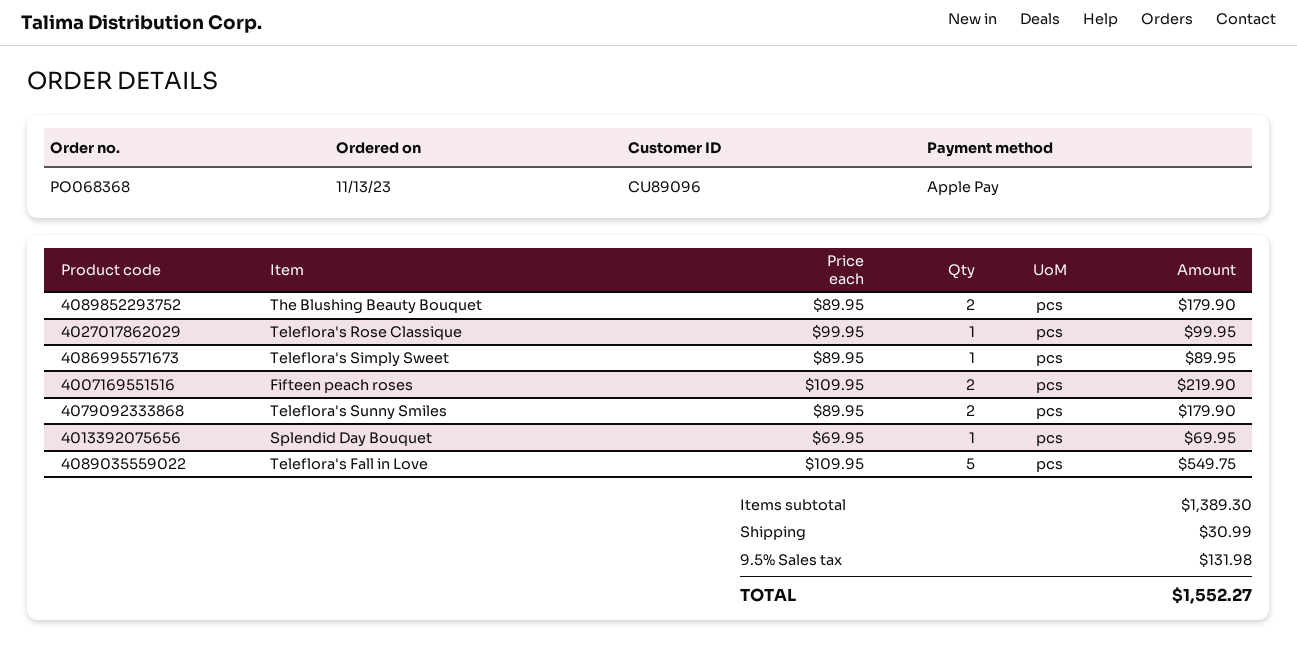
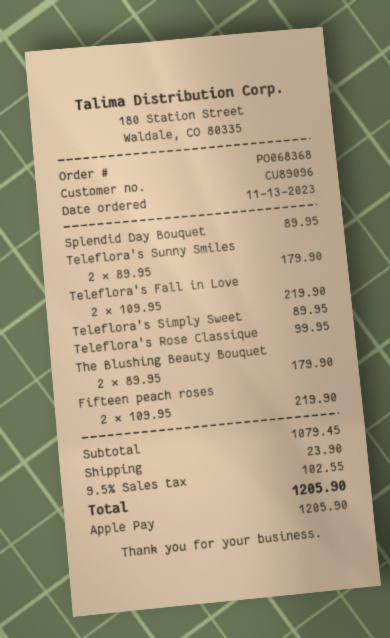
Splendid Day Bouquet: 1 x 69.95 = 69.95 -> 1 x 89.95 = 89.95
Teleflora's Fall in Love: 5 x 109.95 = 549.75 -> 2 x 109.95 = 219.90
subtotal: 1389.30 -> 1079.45
shipping: 30.99 -> 23.90
tax: 9.5% = 131.98 -> 9.5% = 102.55
total: 1552.27 -> 1205.90

